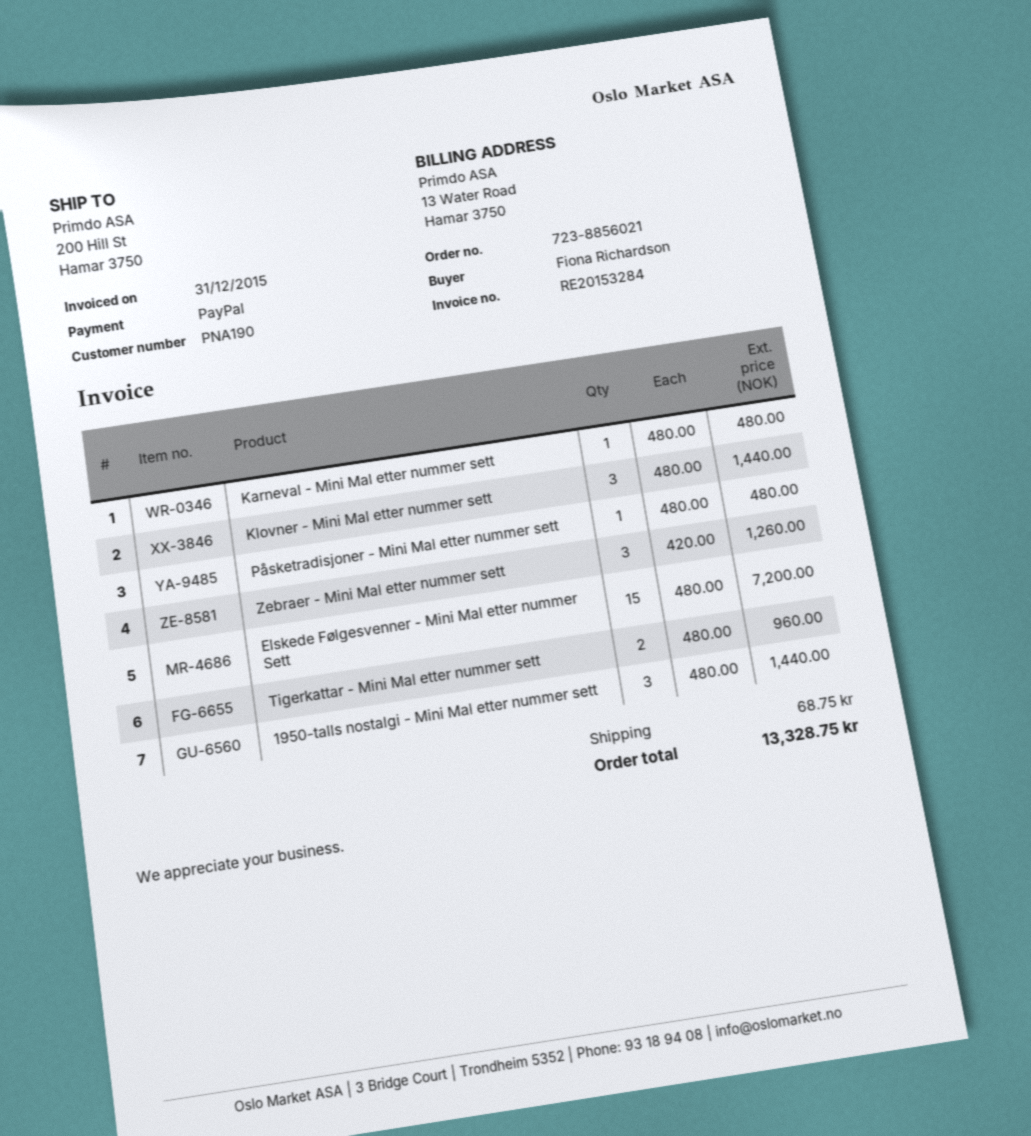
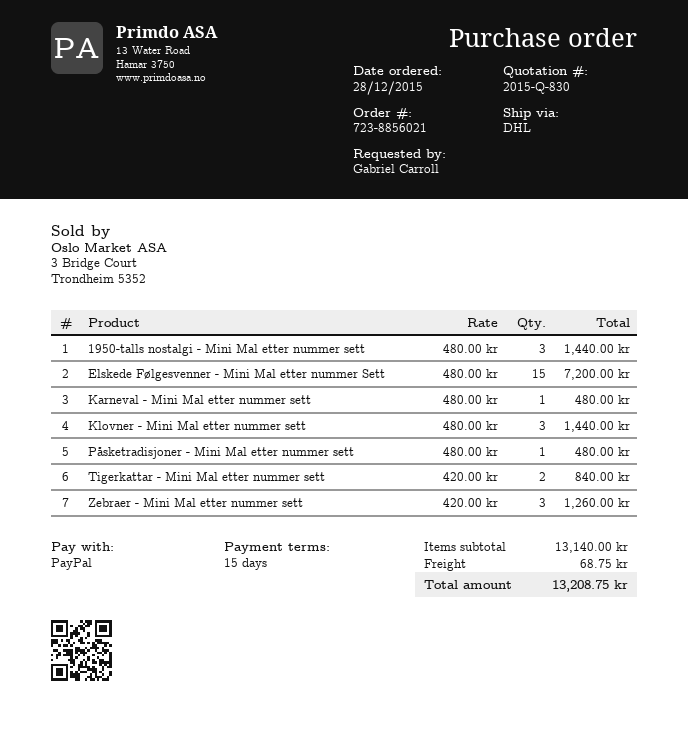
ordered by: Fiona Richardson -> Gabriel Carroll
Tigerkattar - Mini Mal etter nummer sett: 2 x 480.00 = 960.00 -> 2 x 420.00 = 840.00
total: 13328.75 -> 13208.75

